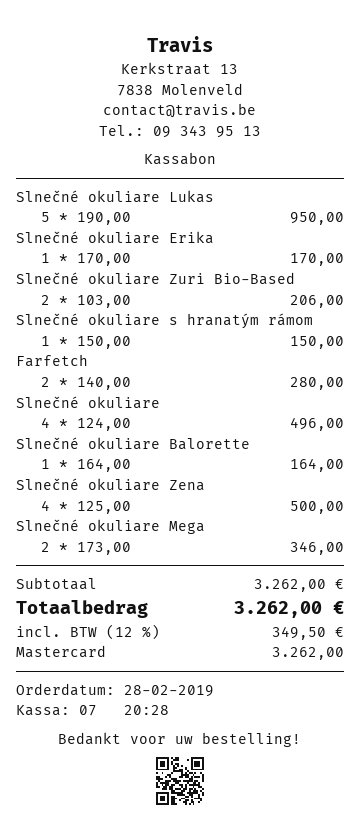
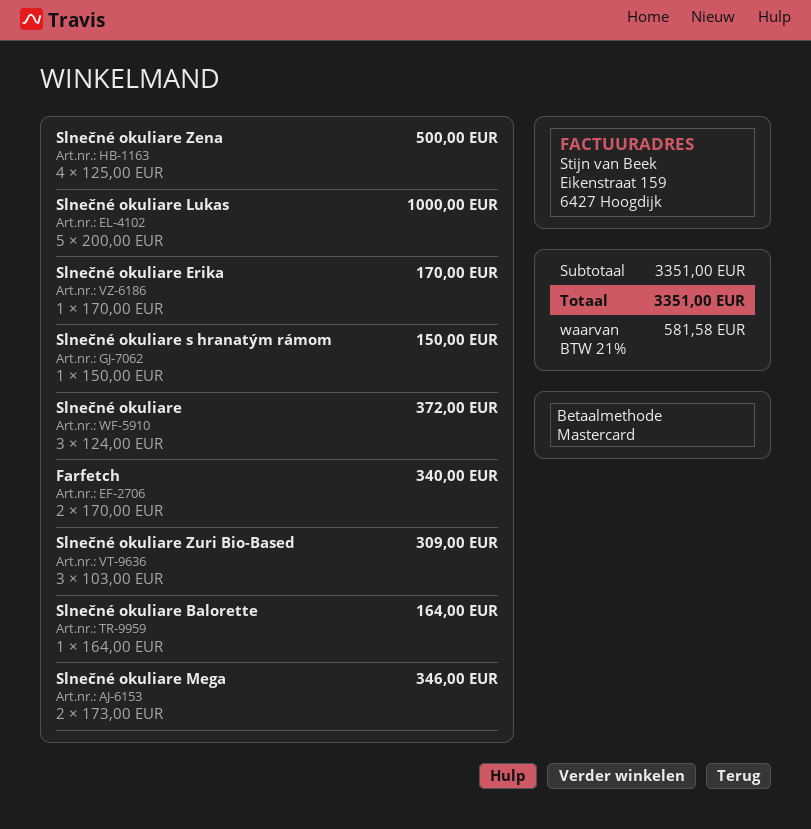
Slnečné okuliare Lukas: 5 x 190.00 = 950.00 -> 5 x 200.00 = 1000.00
Slnečné okuliare Zuri Bio-Based: 2 x 103.00 = 206.00 -> 3 x 103.00 = 309.00
Farfetch: 2 x 140.00 = 280.00 -> 2 x 170.00 = 340.00
Slnečné okuliare: 4 x 124.00 = 496.00 -> 3 x 124.00 = 372.00
subtotal: 3262.00 -> 3351.00
tax: 12% = 349.50 -> 21% = 581.58
total: 3262.00 -> 3351.00

